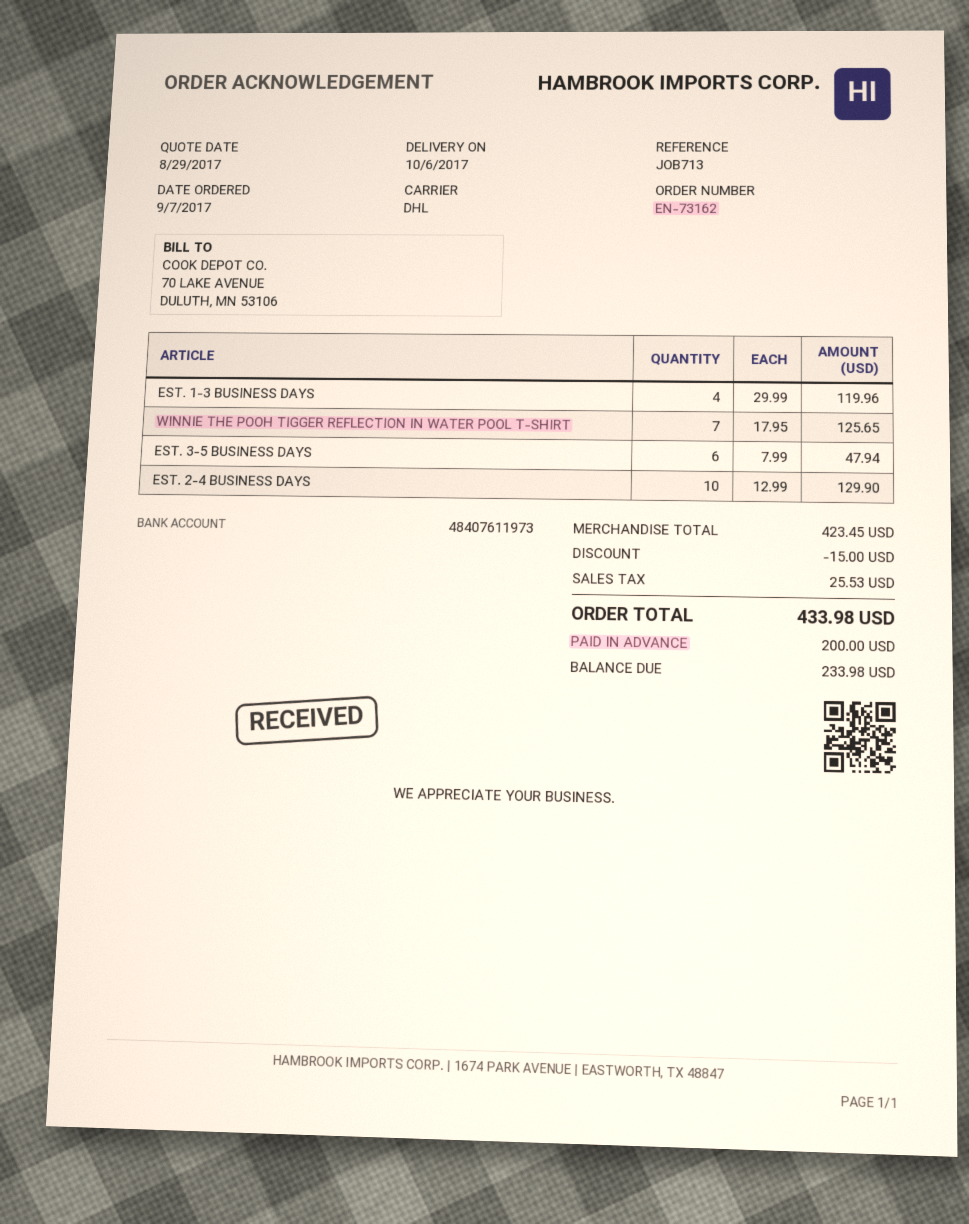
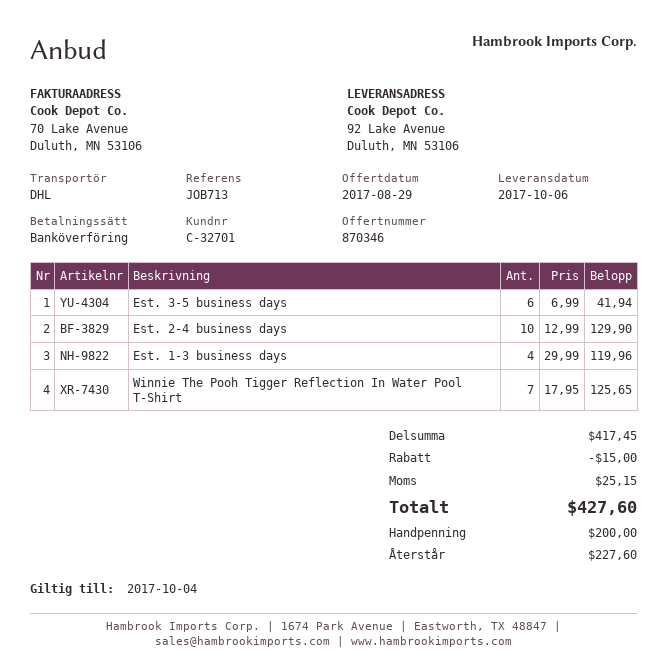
EST. 3-5 BUSINESS DAYS: 6 x 7.99 = 47.94 -> 6 x 6.99 = 41.94
subtotal: 423.45 -> 417.45
tax: 25.53 -> 25.15
total: 433.98 -> 427.60
balance: 233.98 -> 227.60

